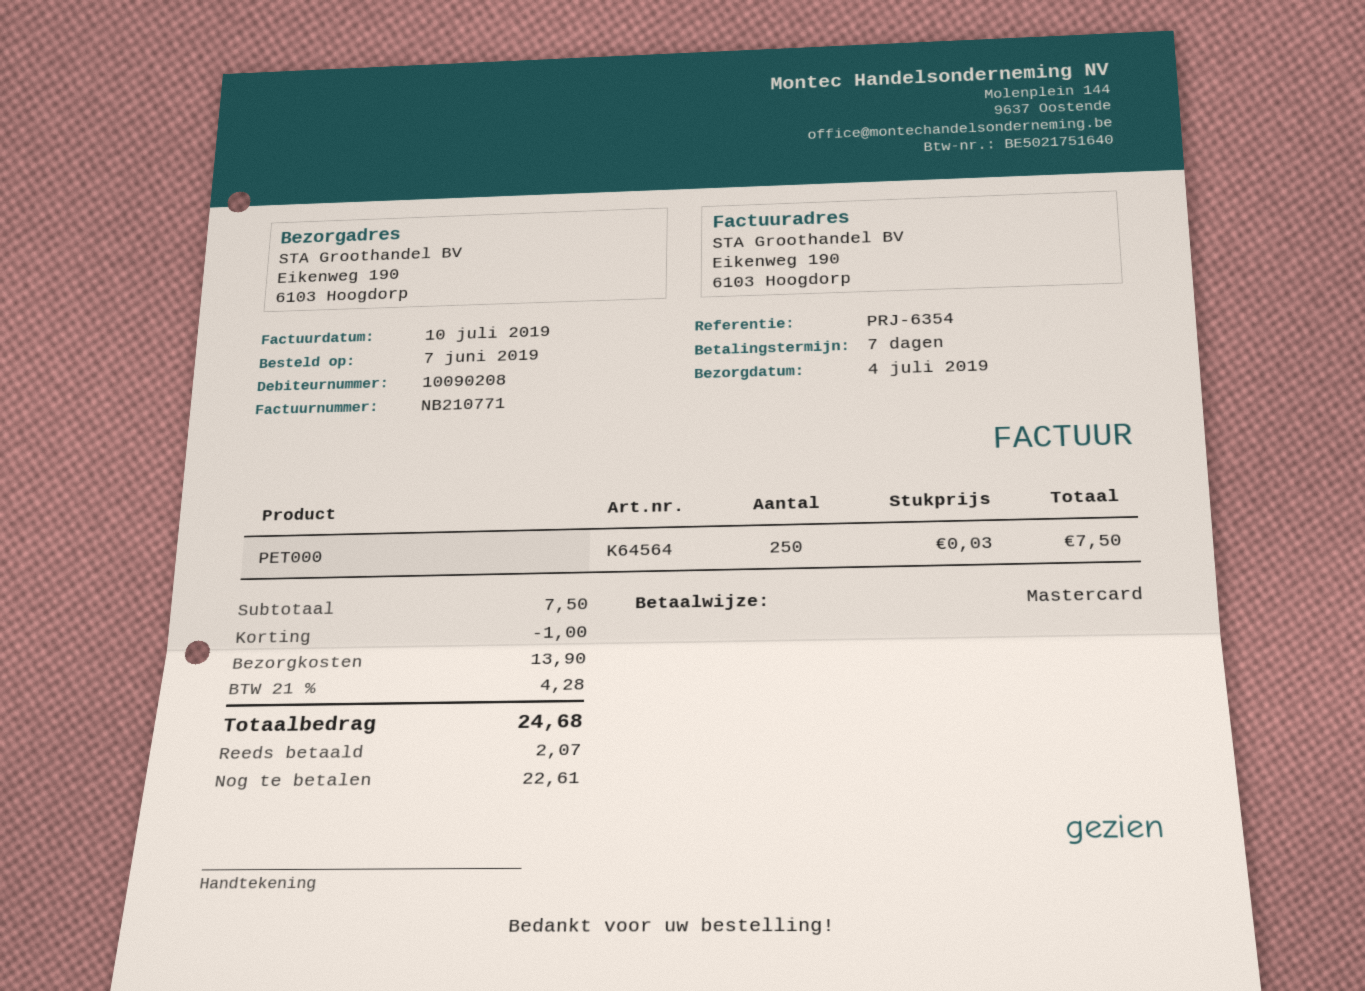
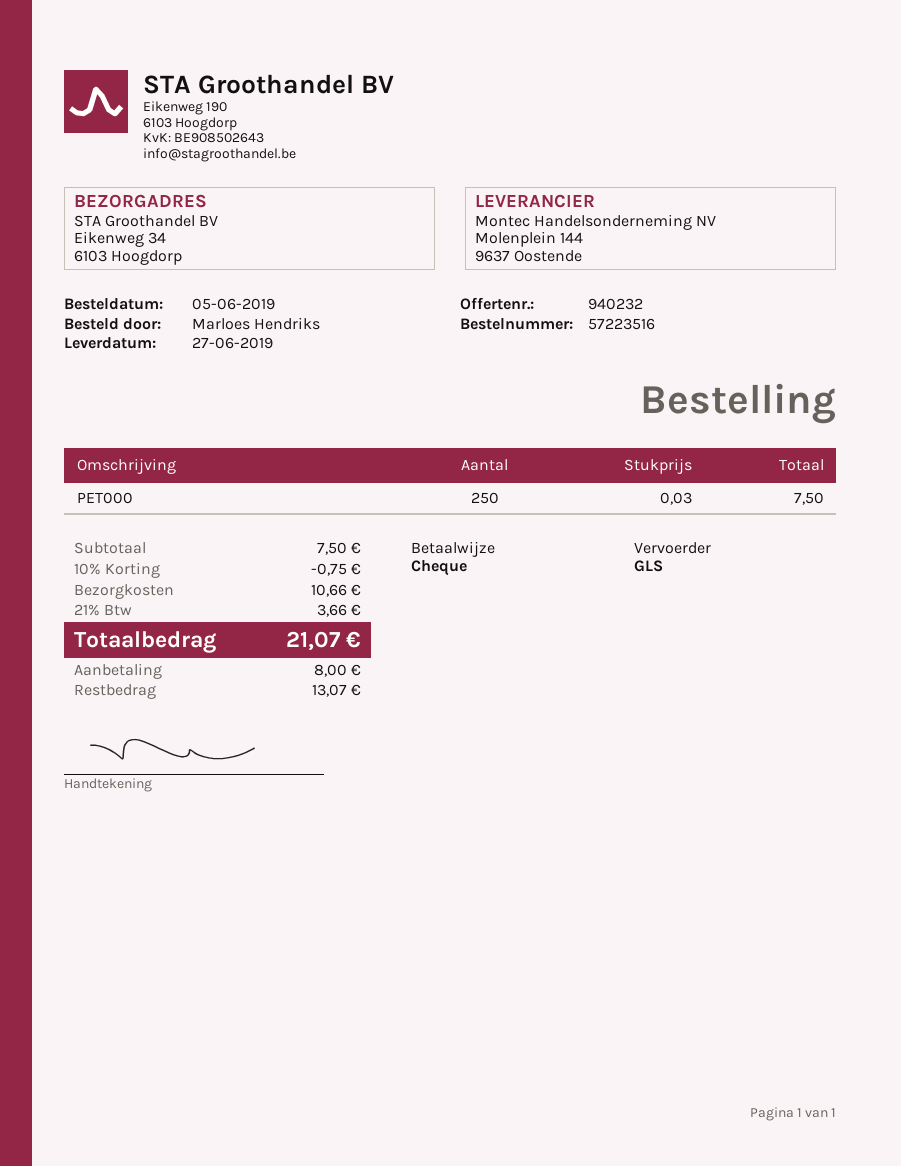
order date: 2019-06-07 -> 2019-06-05
delivery date: 2019-07-04 -> 2019-06-27
payment method: Mastercard -> cheque
ship to: Eikenweg 190, 6103 Hoogdorp -> Eikenweg 34, 6103 Hoogdorp
discount: 1.00 -> 0.75
shipping: 13.90 -> 10.66
tax: 21% = 4.28 -> 21% = 3.66
total: 24.68 -> 21.07
deposit: 2.07 -> 8.00
balance: 22.61 -> 13.07

